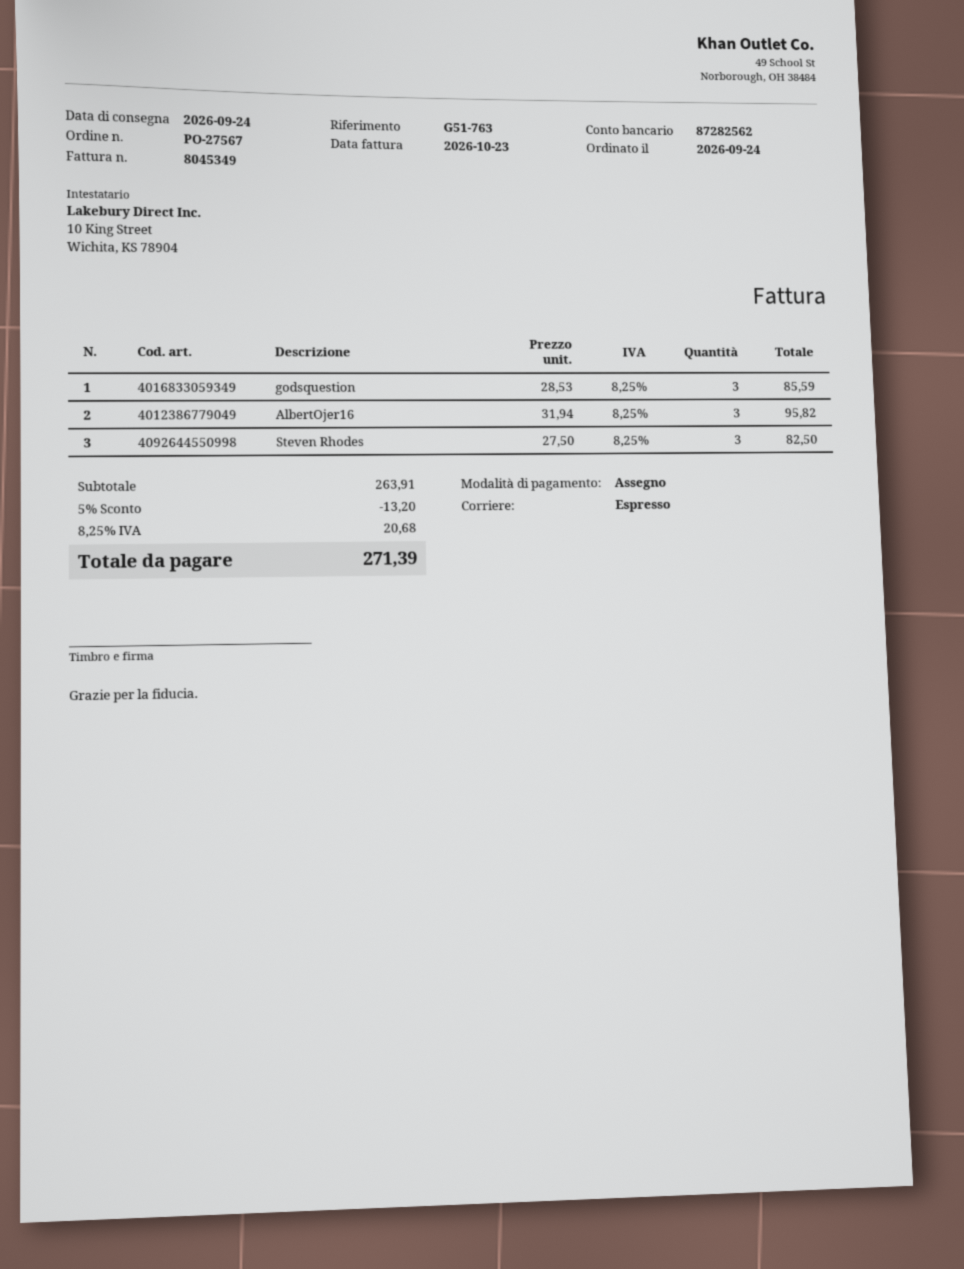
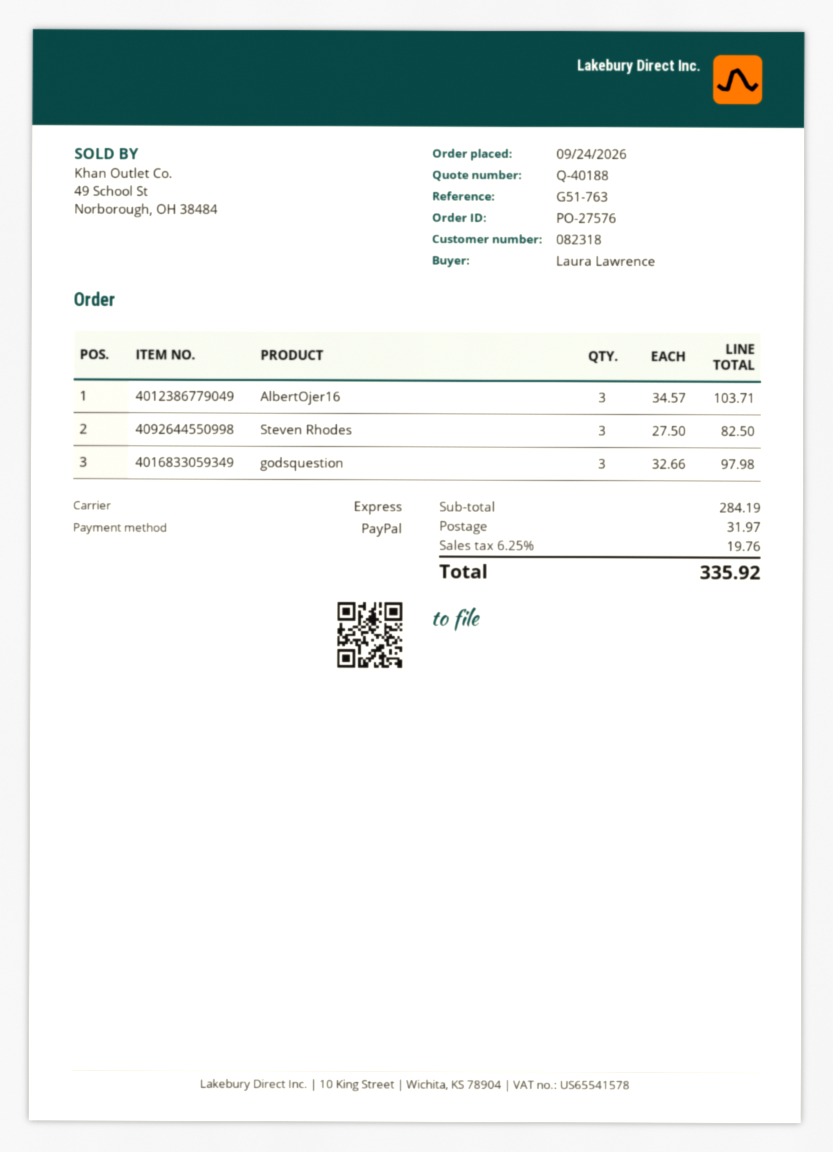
order number: PO-27567 -> PO-27576
payment method: cheque -> PayPal
godsquestion: 3 x 28.53 = 85.59 -> 3 x 32.66 = 97.98
AlbertOjer16: 3 x 31.94 = 95.82 -> 3 x 34.57 = 103.71
subtotal: 263.91 -> 284.19
discount: 5% = 13.20 -> none
shipping: none -> 31.97
tax: 8.25% = 20.68 -> 6.25% = 19.76
total: 271.39 -> 335.92

